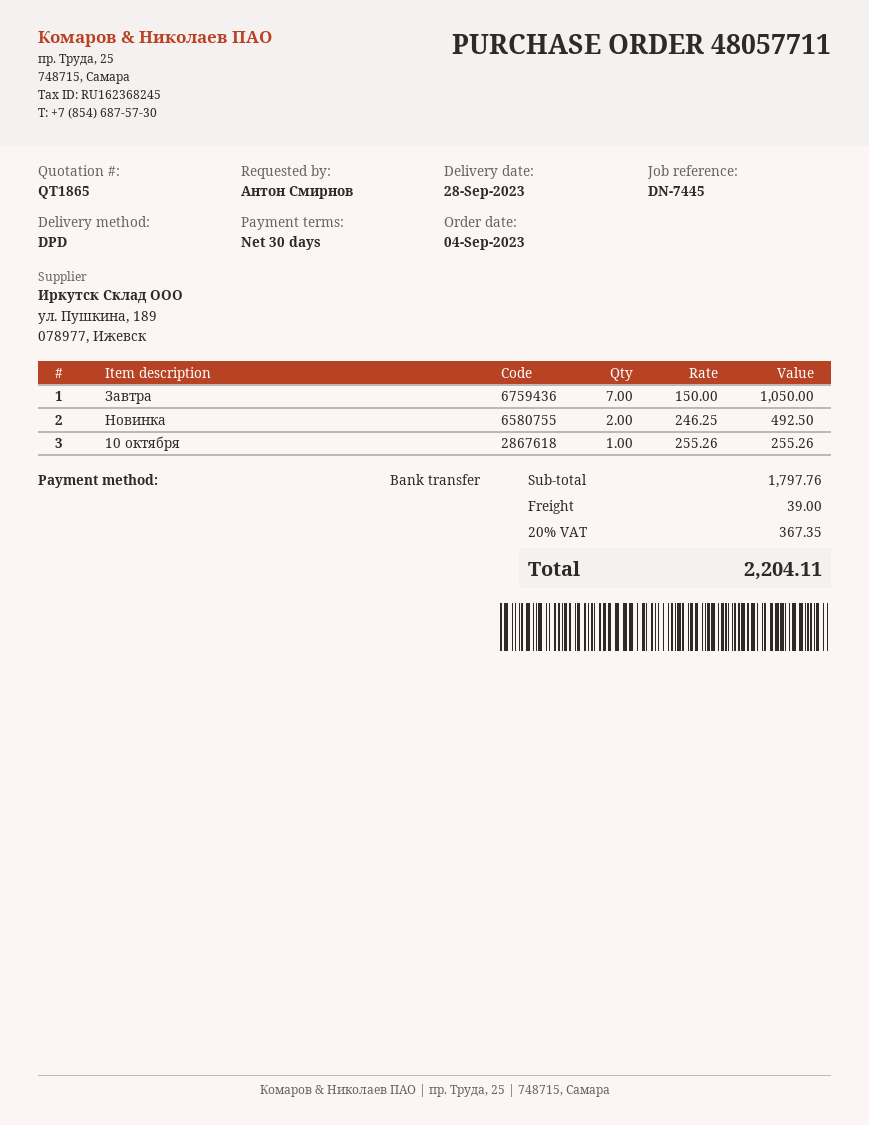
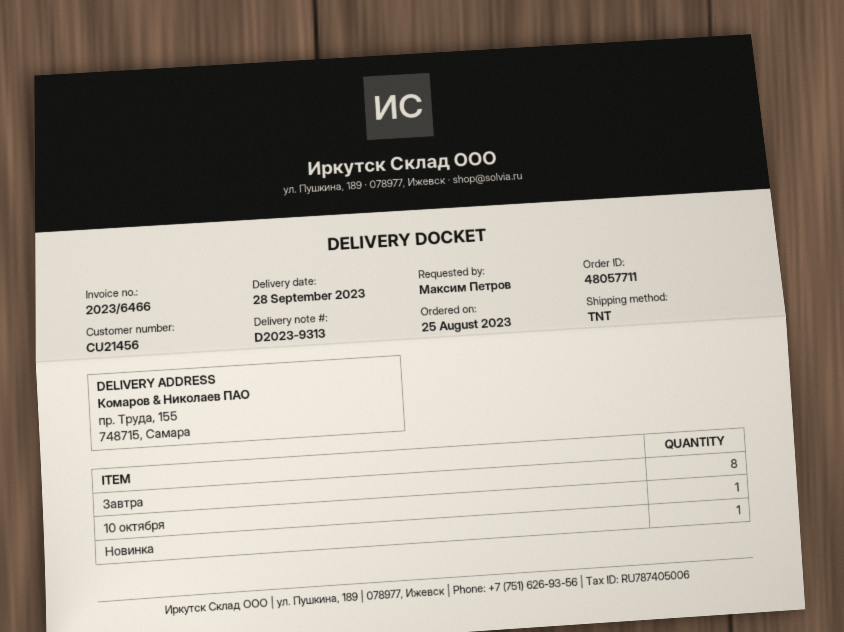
order date: 2023-09-04 -> 2023-08-25
ordered by: Антон Смирнов -> Максим Петров
shipping method: DPD -> TNT
Завтра: 7 -> 8
Новинка: 2 -> 1

